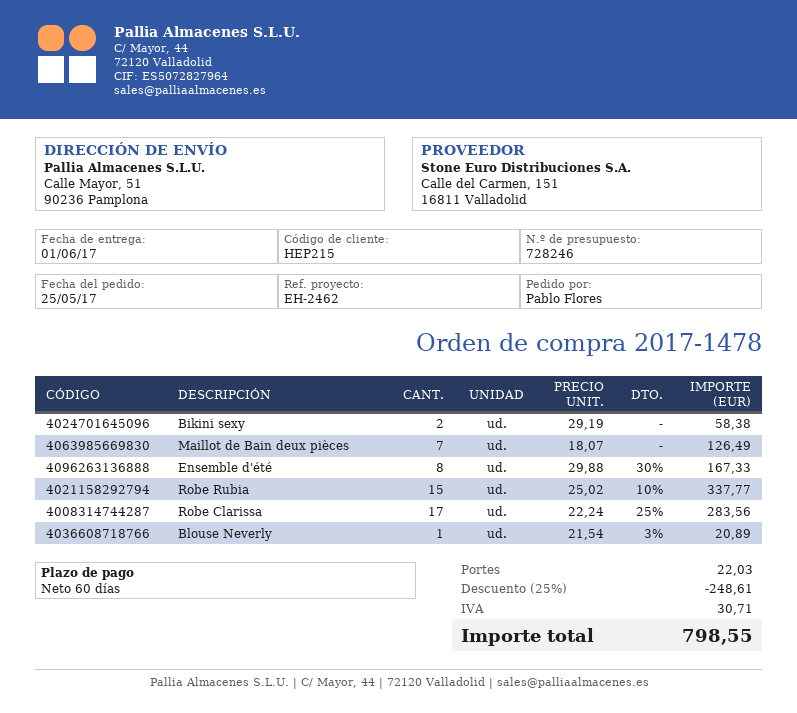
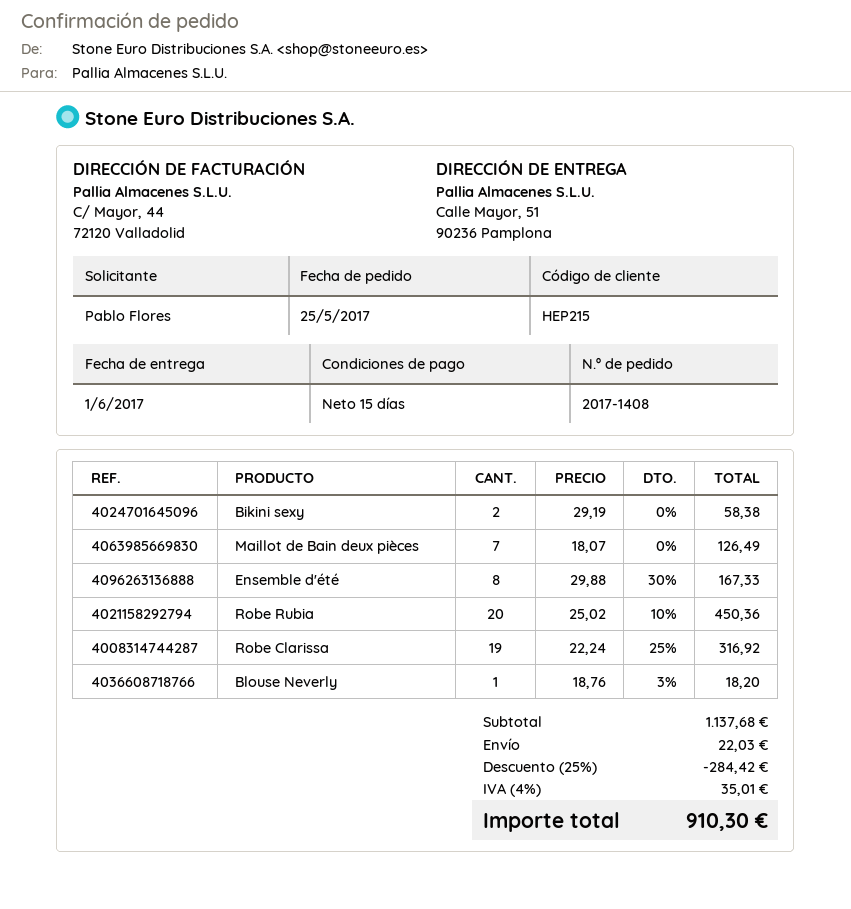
order number: 2017-1478 -> 2017-1408
payment terms: 60 days -> 15 days
Robe Rubia: 15 x 25.02 - 10% = 337.77 -> 20 x 25.02 - 10% = 450.36
Robe Clarissa: 17 x 22.24 - 25% = 283.56 -> 19 x 22.24 - 25% = 316.92
Blouse Neverly: 1 x 21.54 - 3% = 20.89 -> 1 x 18.76 - 3% = 18.20
discount: 25% = 248.61 -> 25% = 284.42
tax: 30.71 -> 35.01
total: 798.55 -> 910.30

